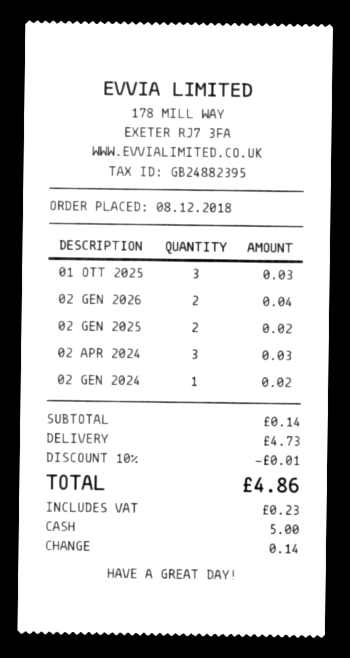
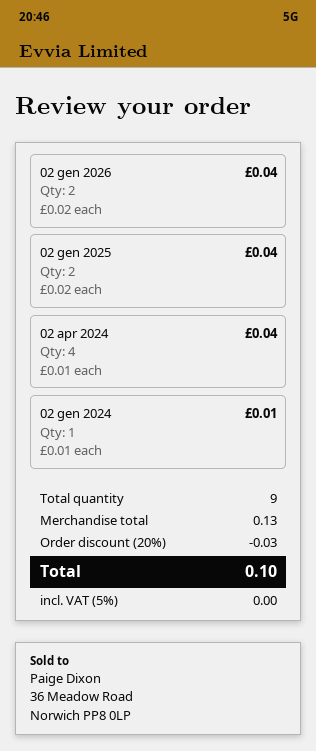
01 OTT 2025: 3 for 0.03 -> none
02 GEN 2025: 2 for 0.02 -> 2 for 0.04
02 APR 2024: 3 for 0.03 -> 4 for 0.04
02 GEN 2024: 1 for 0.02 -> 1 for 0.01
subtotal: 0.14 -> 0.13
discount: 10% = 0.01 -> 20% = 0.03
shipping: 4.73 -> none
tax: 0.23 -> 0.00
total: 4.86 -> 0.10

